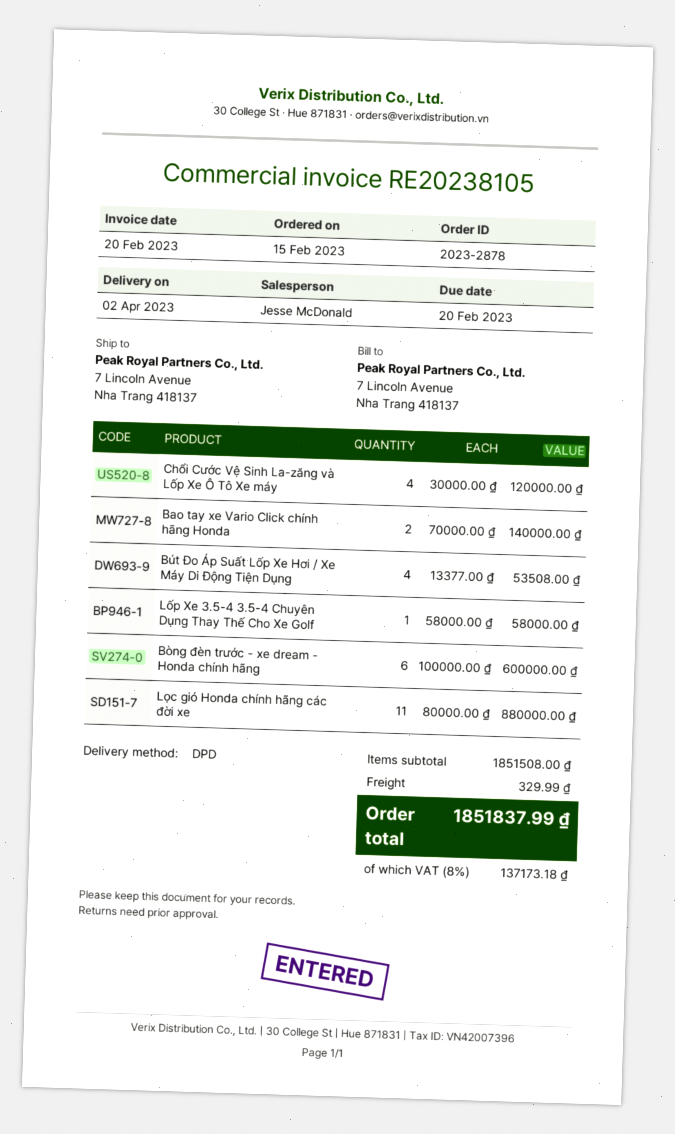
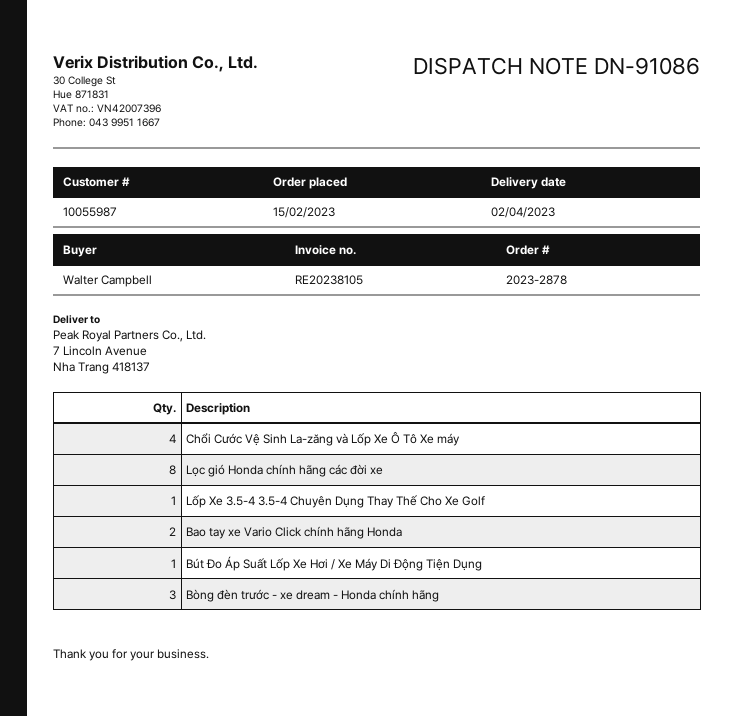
Bút Đo Áp Suất Lốp Xe Hơi / Xe Máy Di Động Tiện Dụng: 4 -> 1
Bòng đèn trước - xe dream - Honda chính hãng: 6 -> 3
Lọc gió Honda chính hãng các đời xe: 11 -> 8

